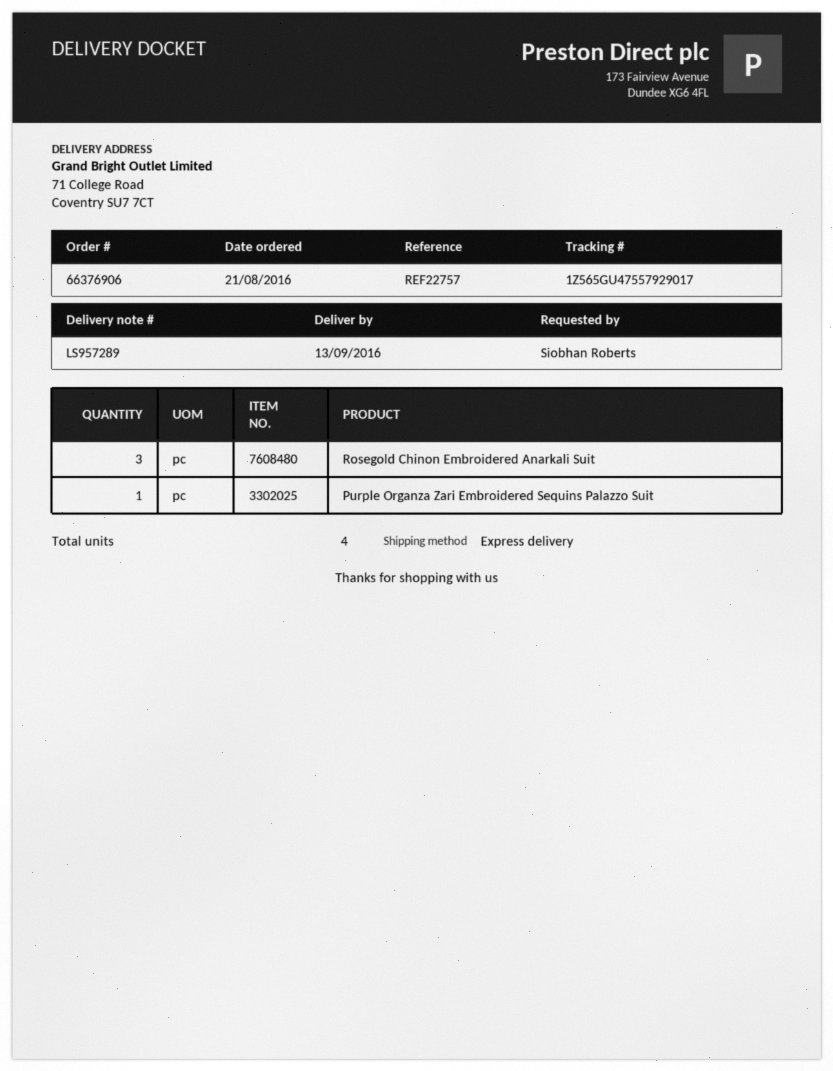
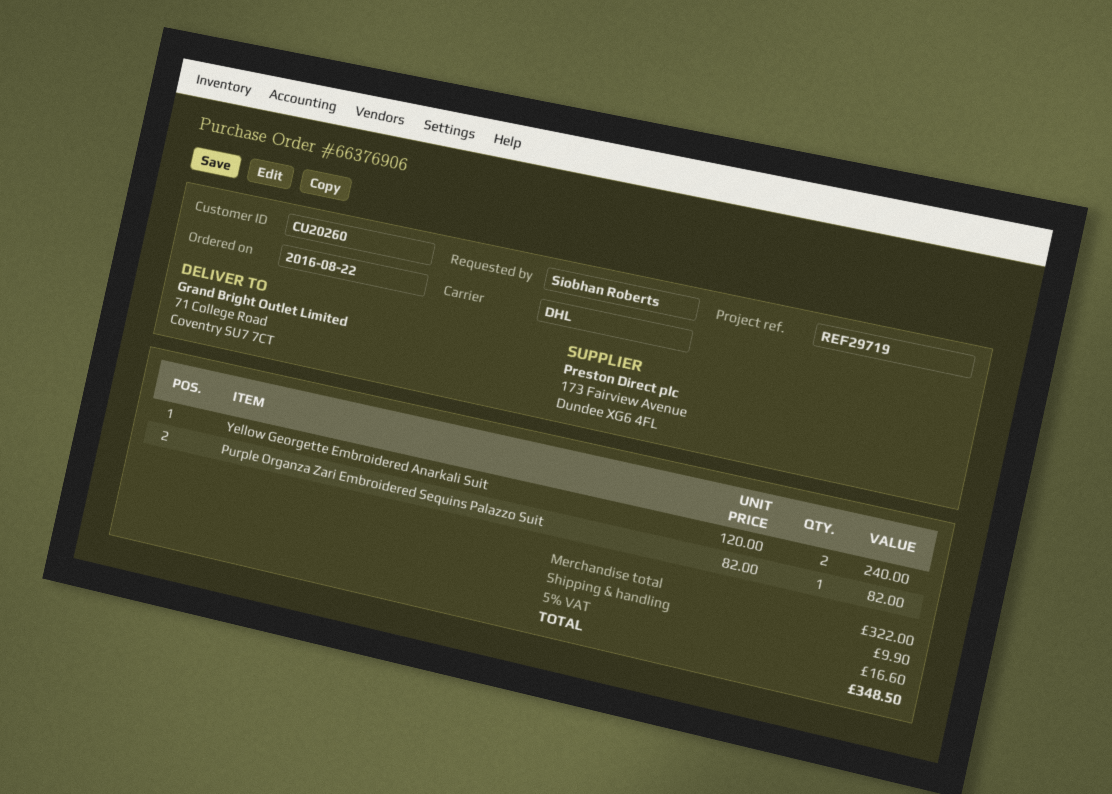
order date: 2016-08-21 -> 2016-08-22
reference: REF22757 -> REF29719
shipping method: express -> DHL
Rosegold Chinon Embroidered Anarkali Suit: 3 -> none
Yellow Georgette Embroidered Anarkali Suit: none -> 2

